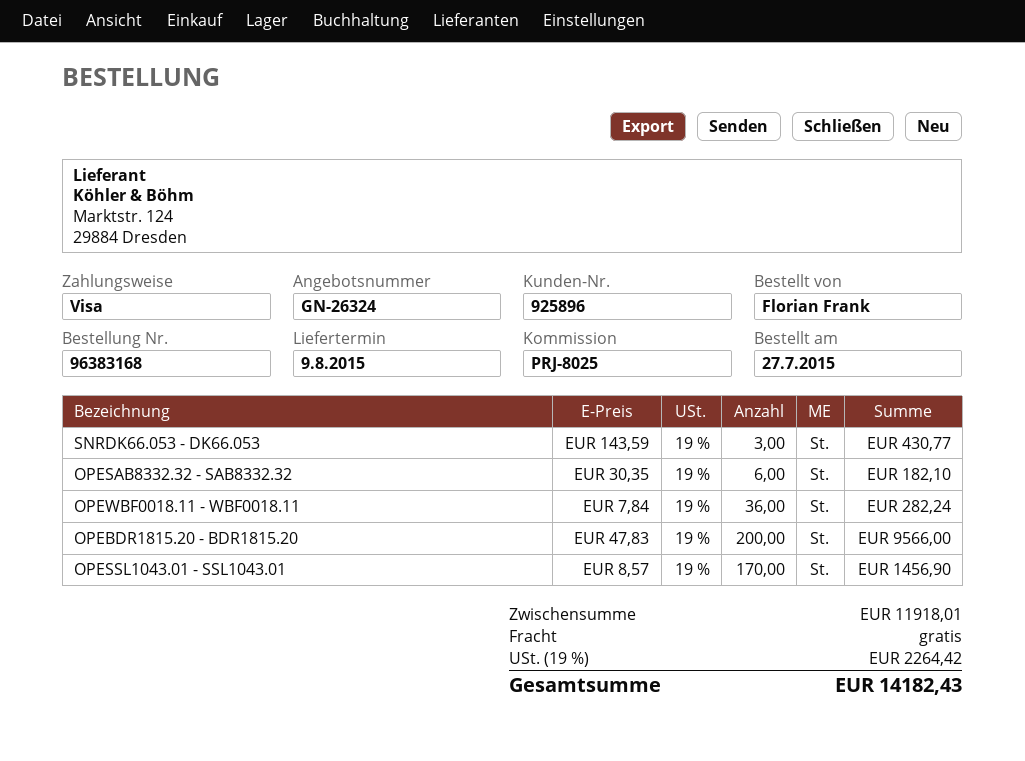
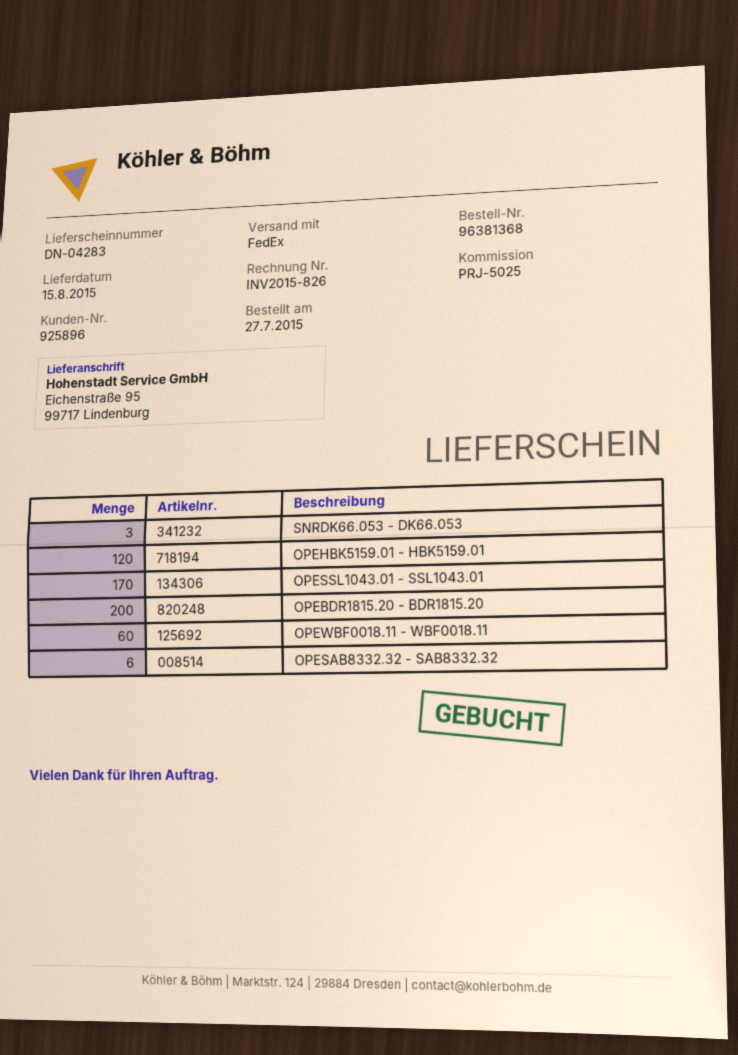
order number: 96383168 -> 96381368
delivery date: 2015-08-09 -> 2015-08-15
reference: PRJ-8025 -> PRJ-5025
OPEWBF0018.11 - WBF0018.11: 36 -> 60
OPEHBK5159.01 - HBK5159.01: none -> 120

